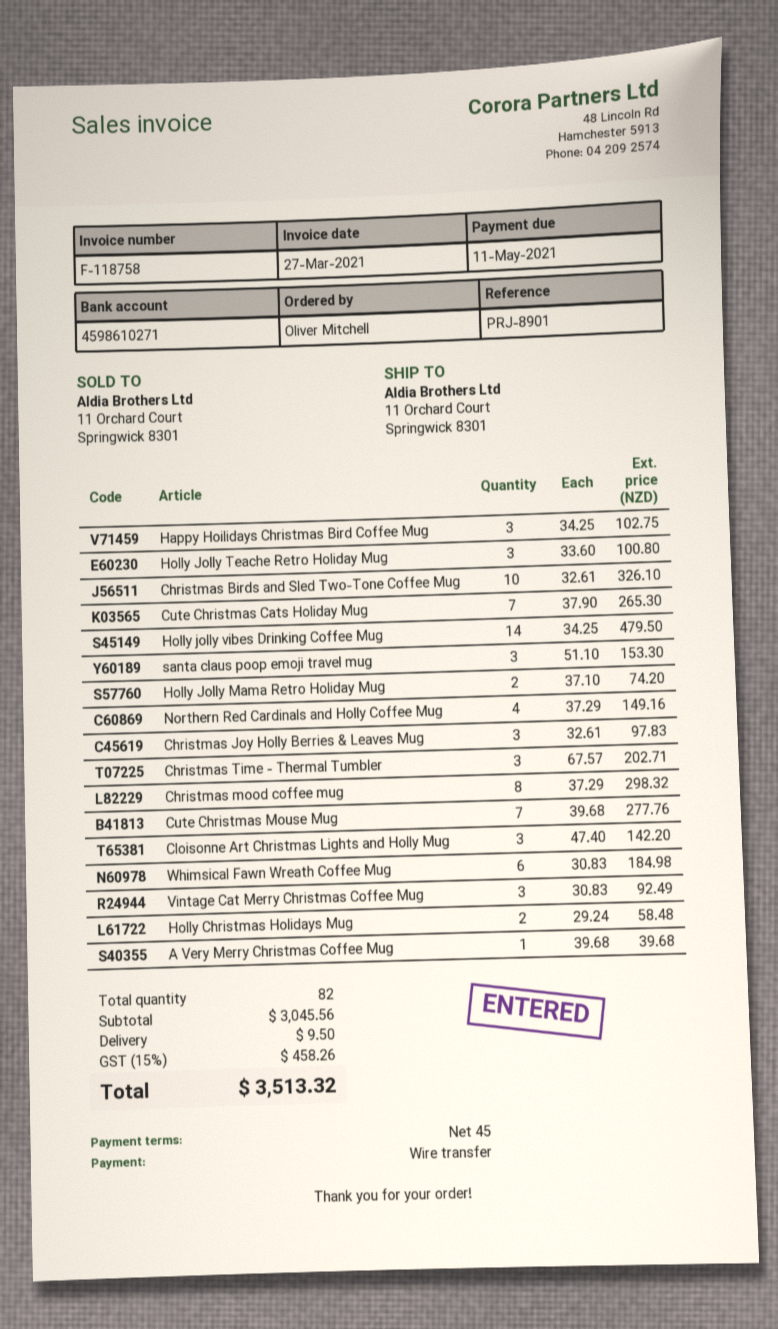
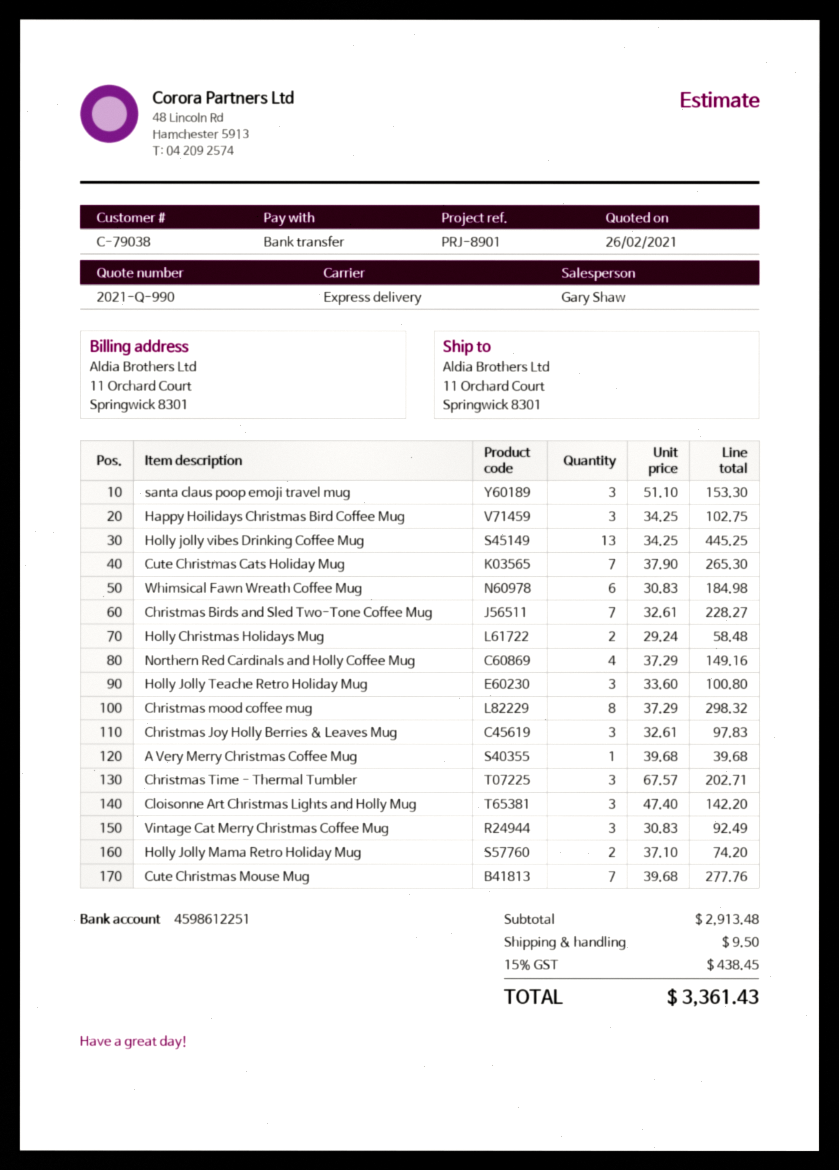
bank account: 4598610271 -> 4598612251
Christmas Birds and Sled Two-Tone Coffee Mug: 10 x 32.61 = 326.10 -> 7 x 32.61 = 228.27
Holly jolly vibes Drinking Coffee Mug: 14 x 34.25 = 479.50 -> 13 x 34.25 = 445.25
subtotal: 3045.56 -> 2913.48
tax: 15% = 458.26 -> 15% = 438.45
total: 3513.32 -> 3361.43

